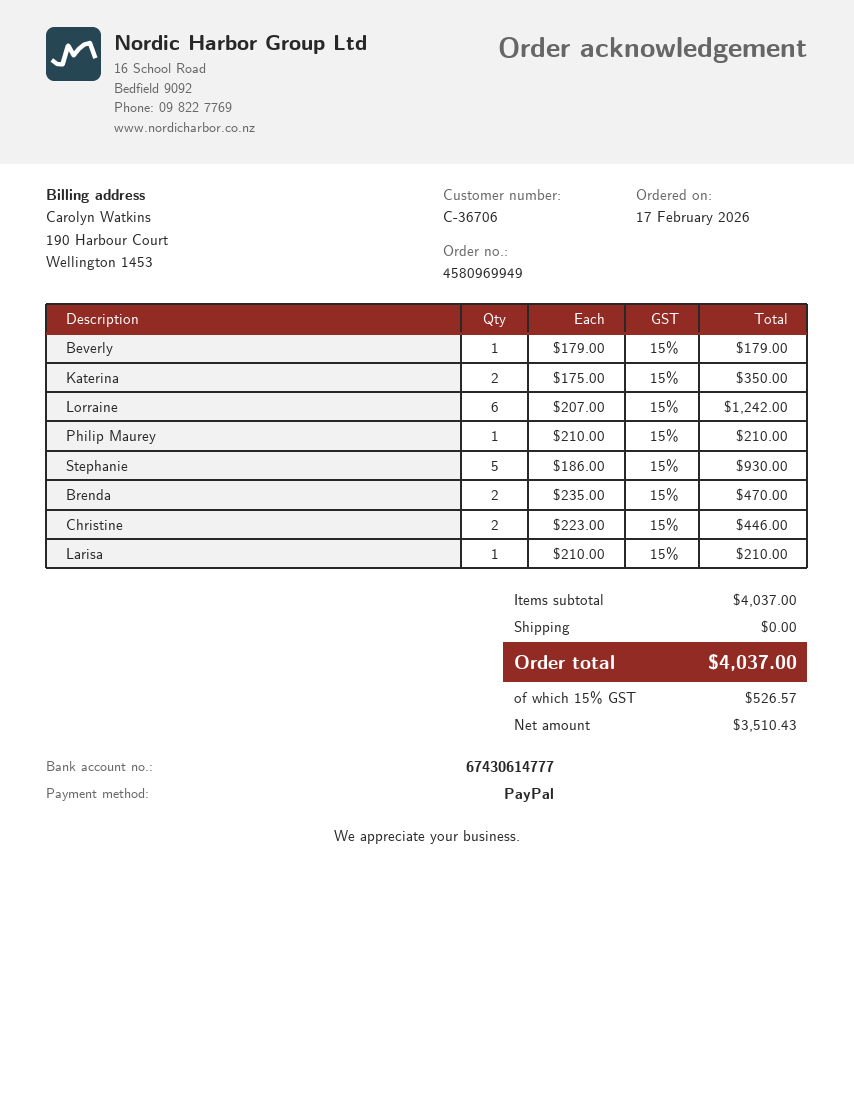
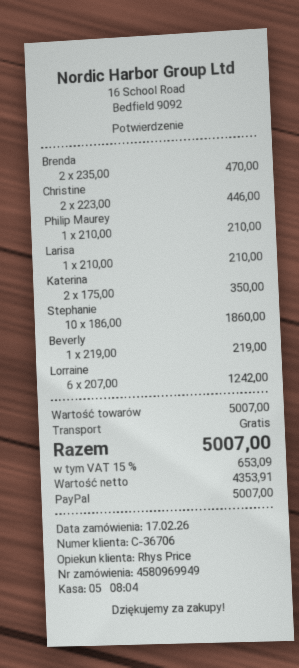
Beverly: 1 x 179.00 = 179.00 -> 1 x 219.00 = 219.00
Stephanie: 5 x 186.00 = 930.00 -> 10 x 186.00 = 1860.00
subtotal: 4037.00 -> 5007.00
net: 3510.43 -> 4353.91
tax: 15% = 526.57 -> 15% = 653.09
total: 4037.00 -> 5007.00

